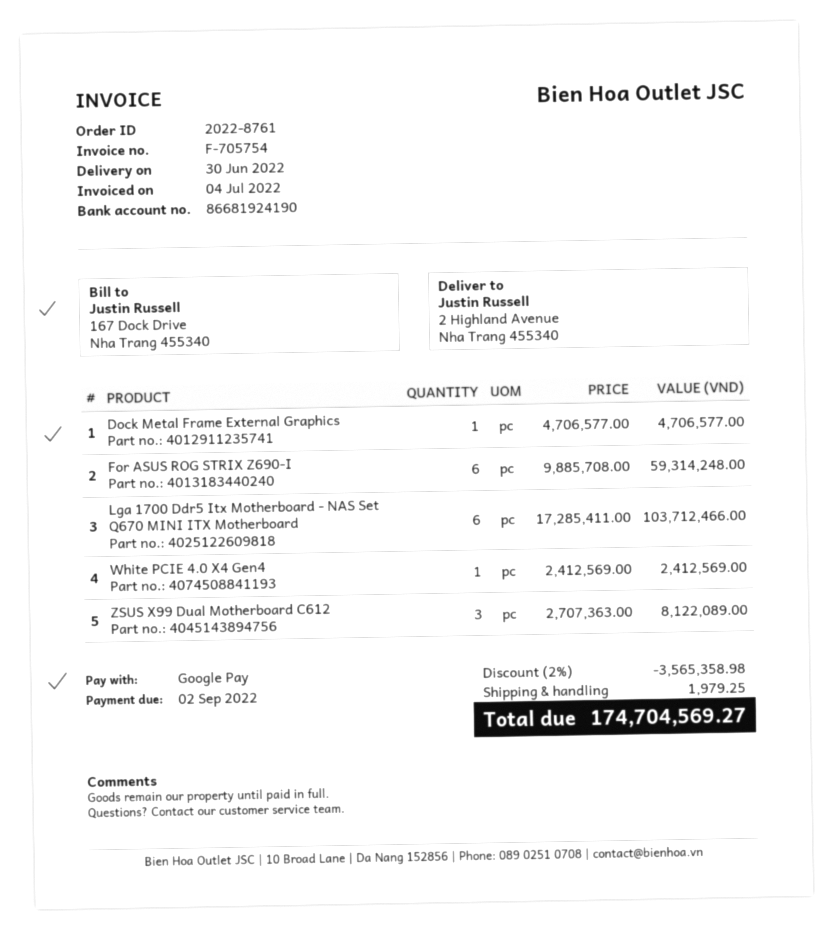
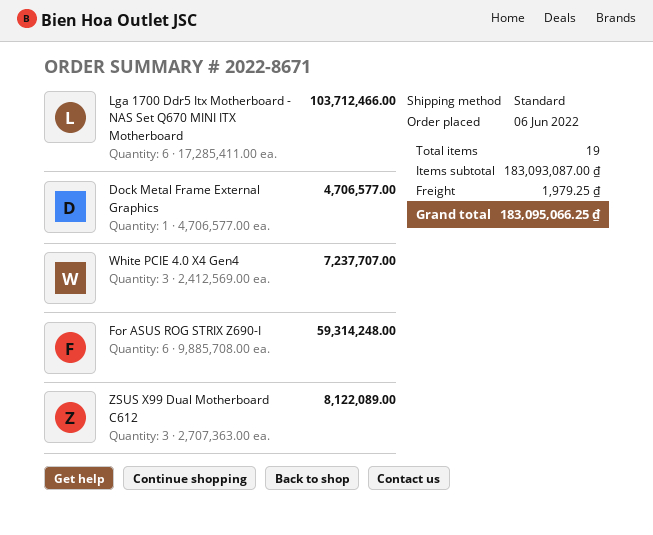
order number: 2022-8761 -> 2022-8671
White PCIE 4.0 X4 Gen4: 1 x 2412569.00 = 2412569.00 -> 3 x 2412569.00 = 7237707.00
discount: 2% = 3565358.98 -> none
total: 174704569.27 -> 183095066.25

